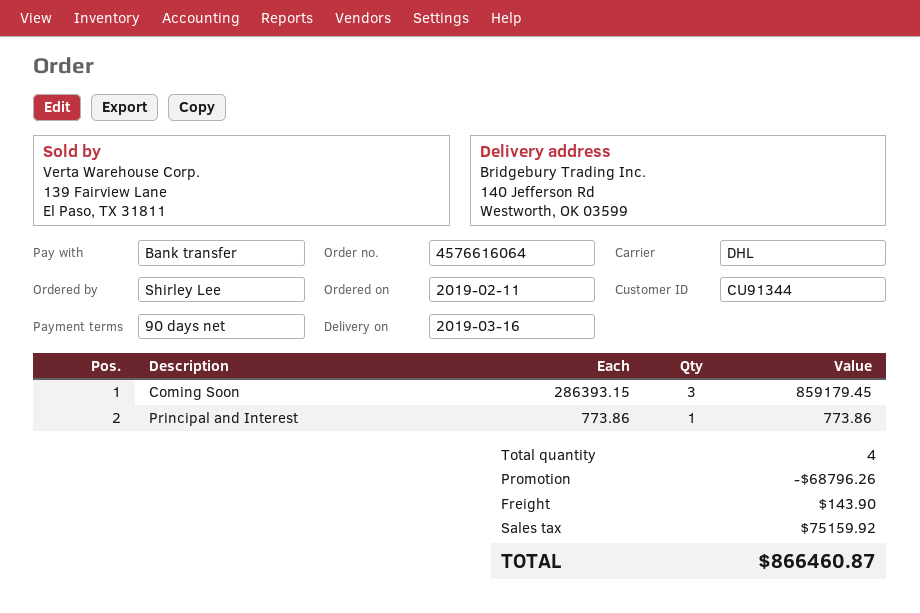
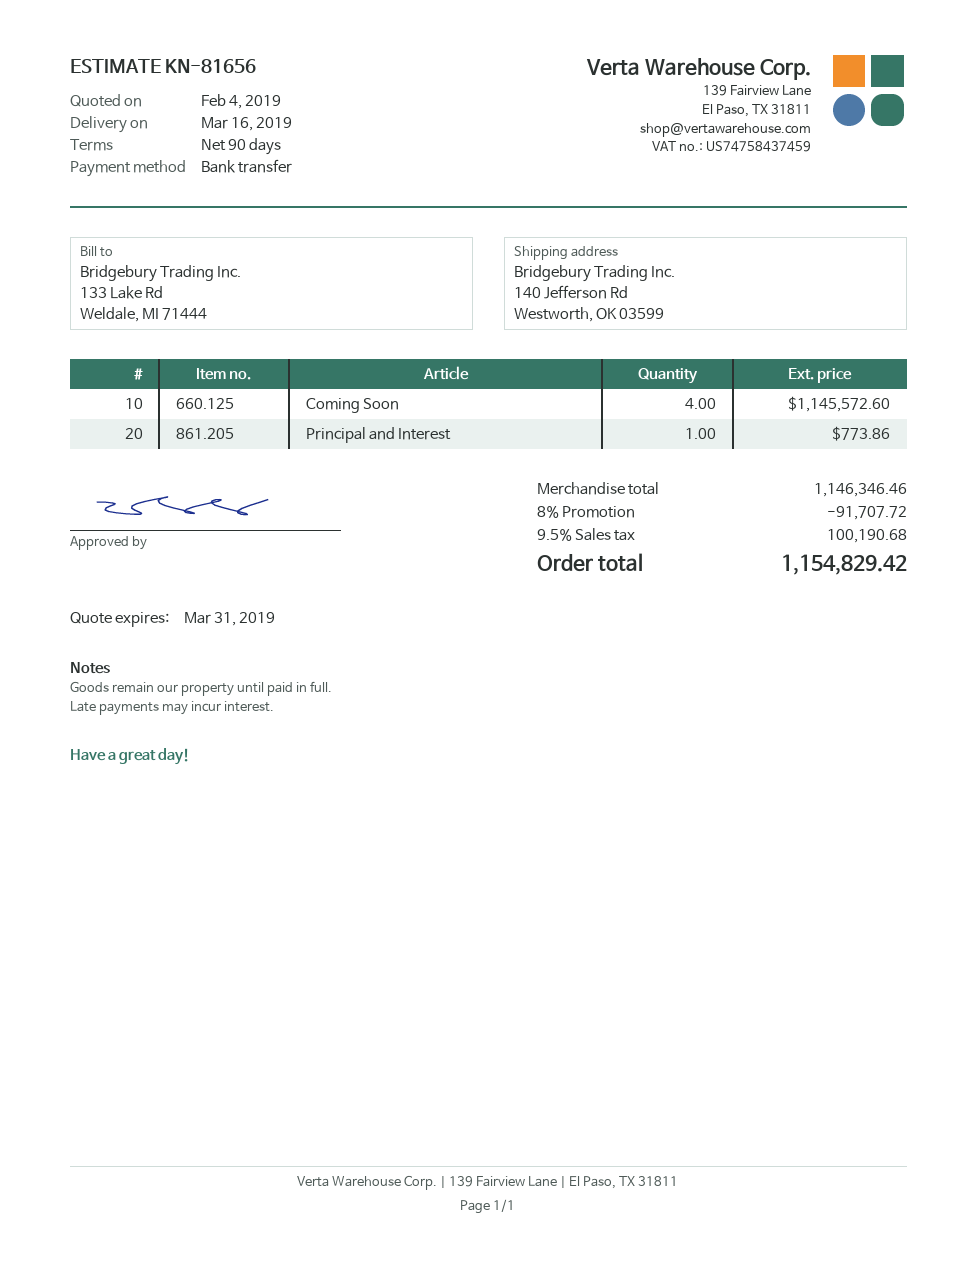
Coming Soon: 3 for 859179.45 -> 4 for 1145572.60
discount: 68796.26 -> 91707.72
shipping: 143.90 -> none
tax: 75159.92 -> 100190.68
total: 866460.87 -> 1154829.42

